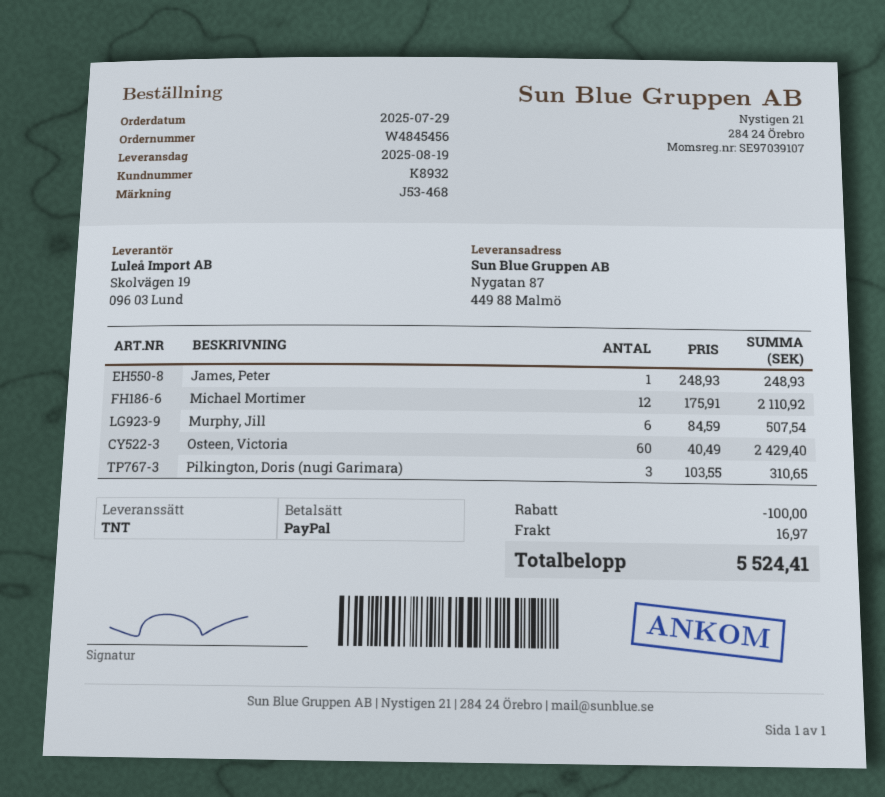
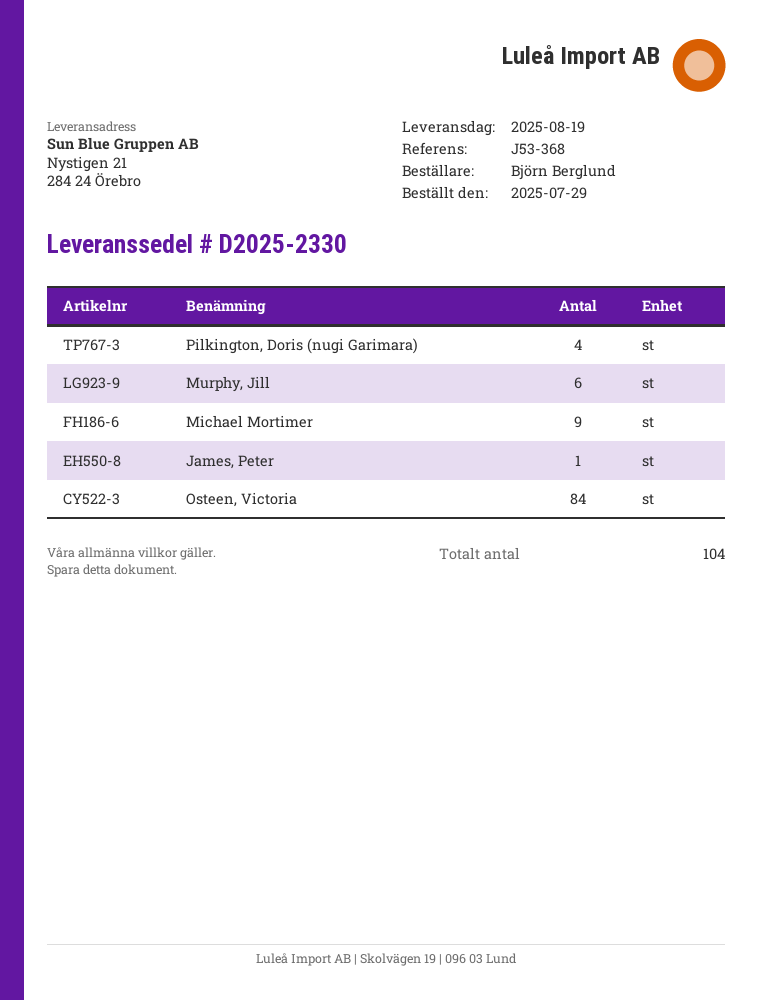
reference: J53-468 -> J53-368
ship to: Nygatan 87, 449 88 Malmö -> Nystigen 21, 284 24 Örebro
Michael Mortimer: 12 -> 9
Osteen, Victoria: 60 -> 84
Pilkington, Doris (nugi Garimara): 3 -> 4

